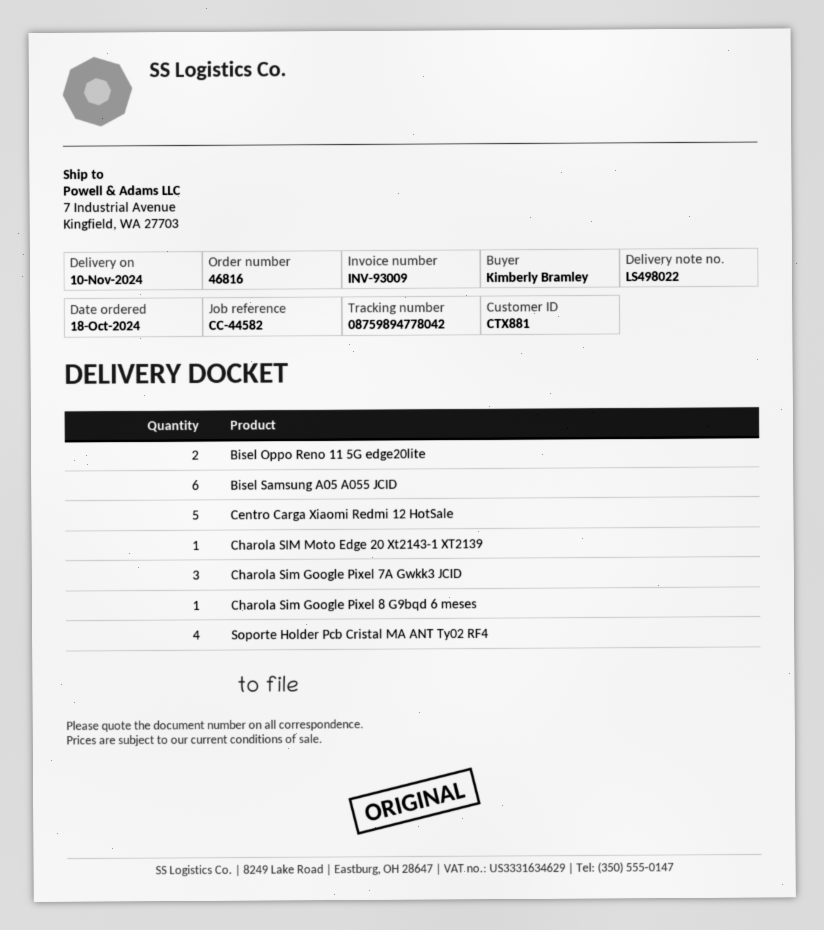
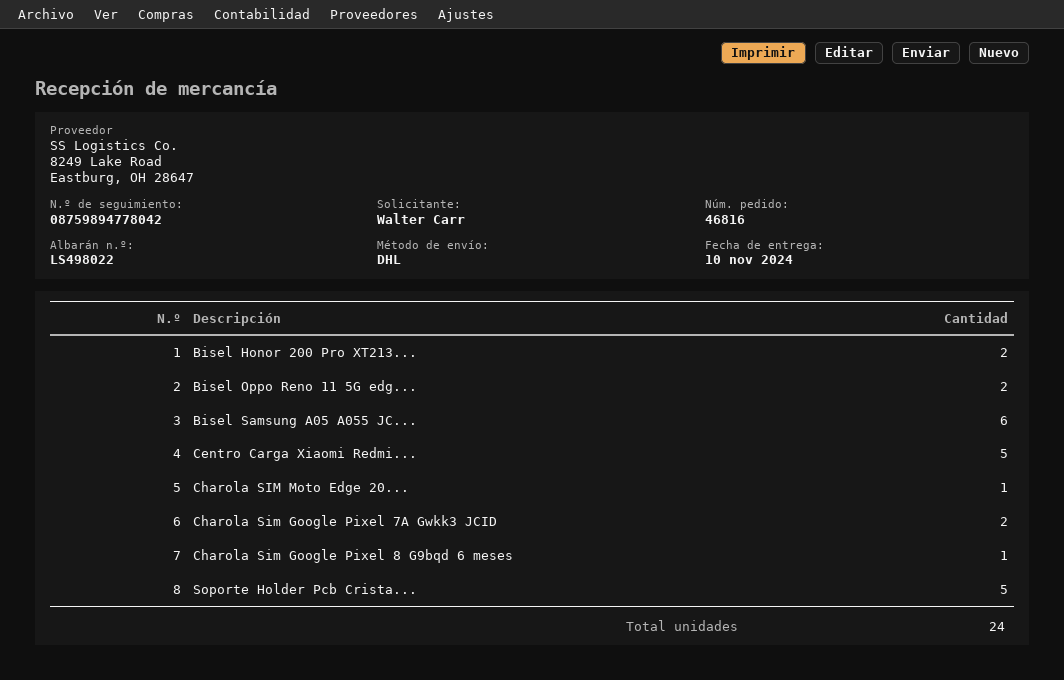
ordered by: Kimberly Bramley -> Walter Carr
Charola Sim Google Pixel 7A Gwkk3 JCID: 3 -> 2
Soporte Holder Pcb Cristal MA ANT Ty02 RF4: 4 -> 5
Bisel Honor 200 Pro XT213...: none -> 2

